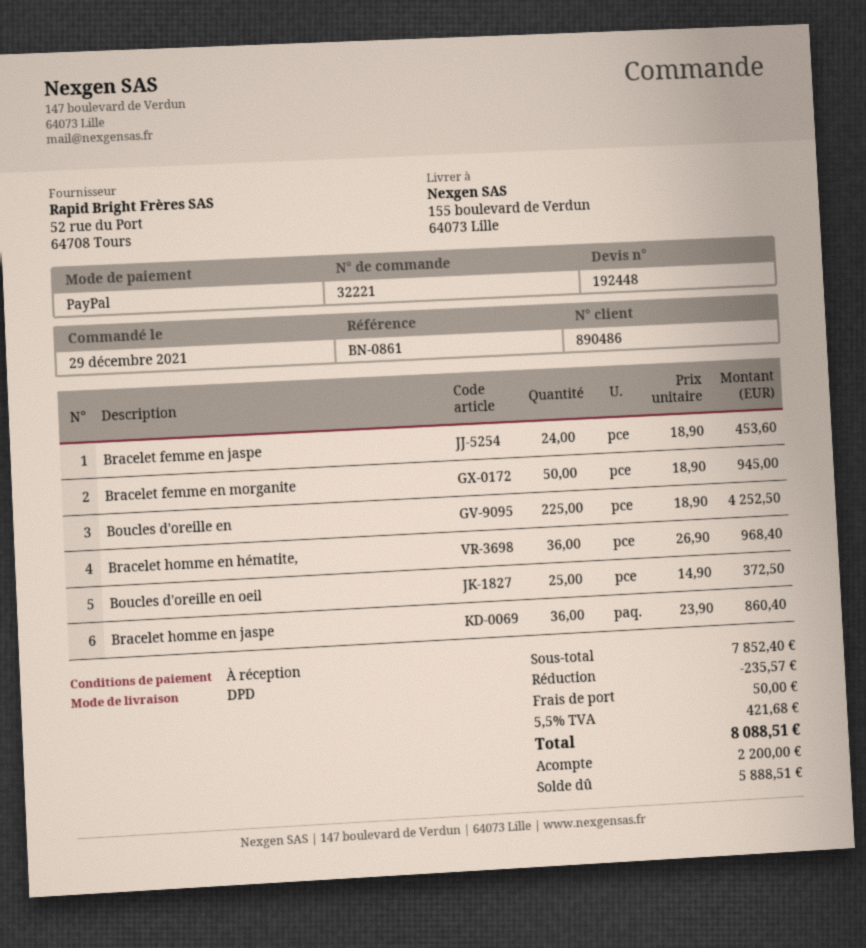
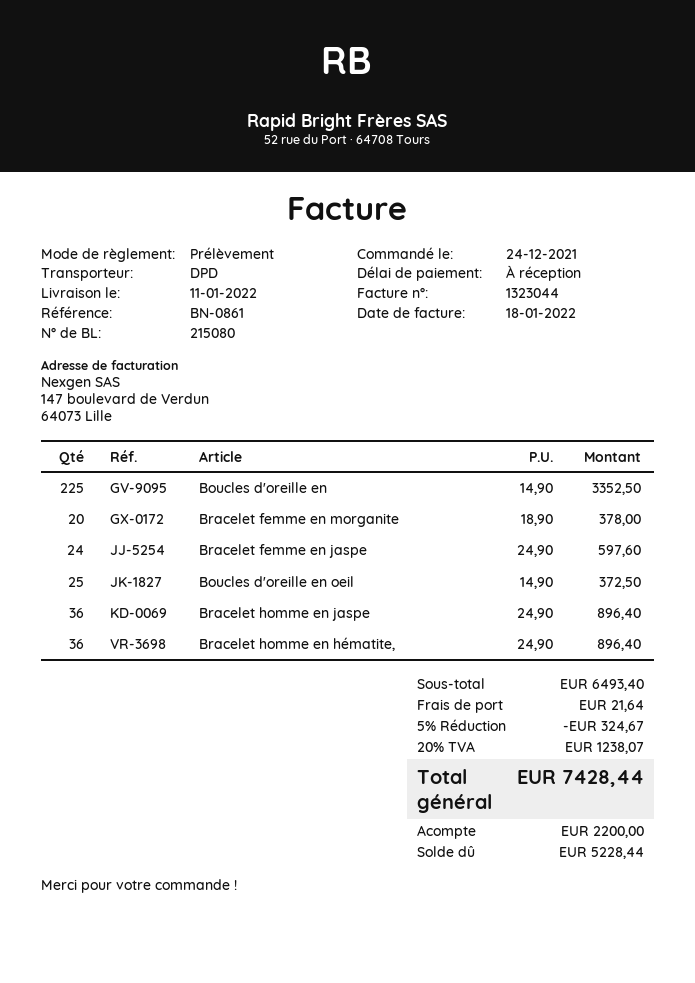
order date: 2021-12-29 -> 2021-12-24
payment method: PayPal -> direct debit
Bracelet femme en jaspe: 24 x 18.90 = 453.60 -> 24 x 24.90 = 597.60
Bracelet femme en morganite: 50 x 18.90 = 945.00 -> 20 x 18.90 = 378.00
Boucles d'oreille en: 225 x 18.90 = 4252.50 -> 225 x 14.90 = 3352.50
Bracelet homme en hématite,: 36 x 26.90 = 968.40 -> 36 x 24.90 = 896.40
Bracelet homme en jaspe: 36 x 23.90 = 860.40 -> 36 x 24.90 = 896.40
subtotal: 7852.40 -> 6493.40
discount: 235.57 -> 324.67
shipping: 50.00 -> 21.64
tax: 5.5% = 421.68 -> 20% = 1238.07
total: 8088.51 -> 7428.44
balance: 5888.51 -> 5228.44

